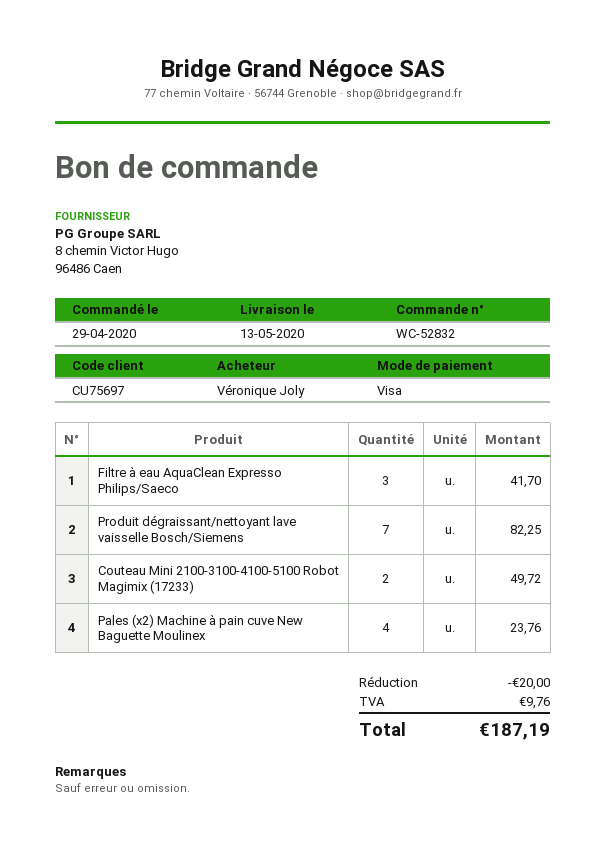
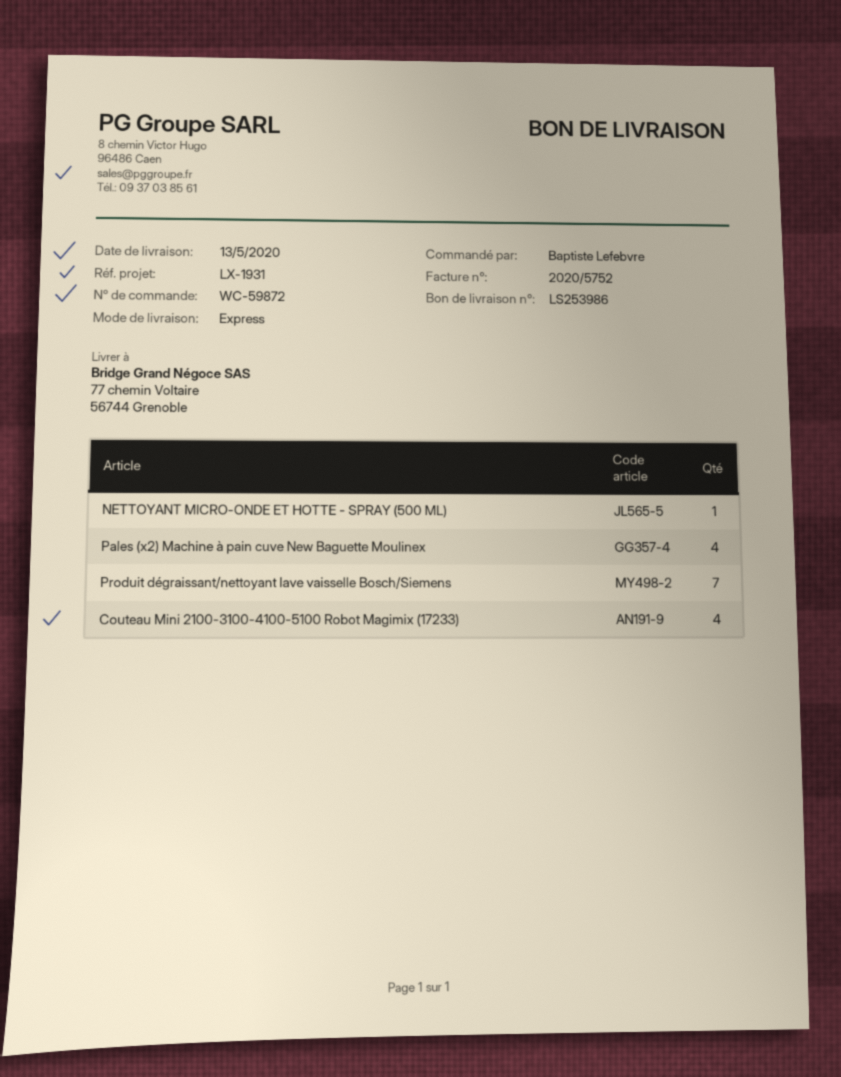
order number: WC-52832 -> WC-59872
ordered by: Véronique Joly -> Baptiste Lefebvre
Filtre à eau AquaClean Expresso Philips/Saeco: 3 -> none
Couteau Mini 2100-3100-4100-5100 Robot Magimix (17233): 2 -> 4
NETTOYANT MICRO-ONDE ET HOTTE - SPRAY (500 ML): none -> 1

